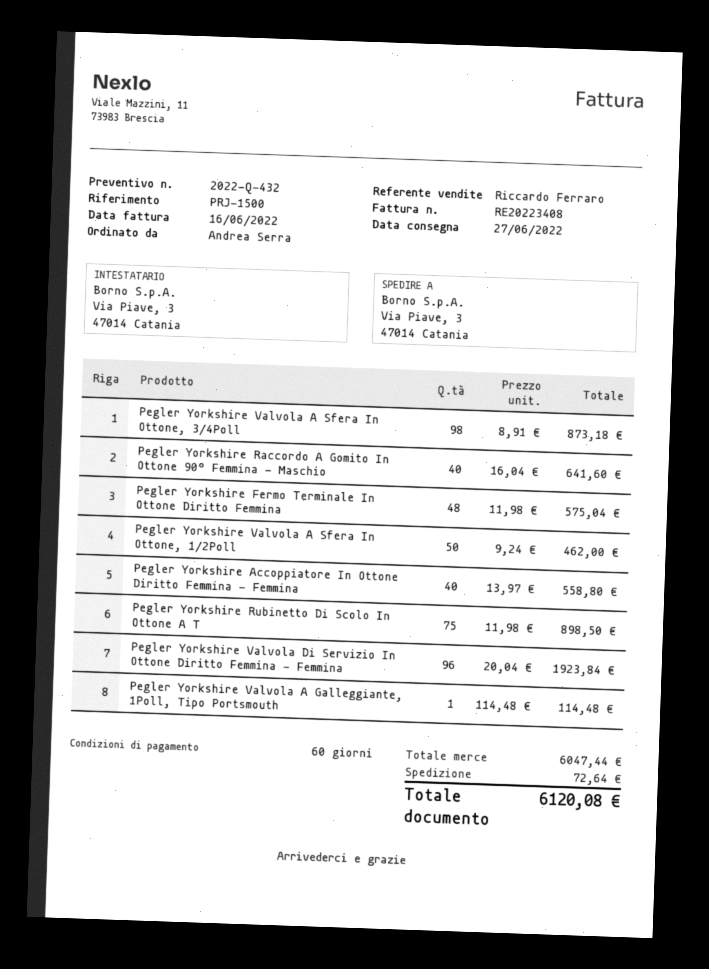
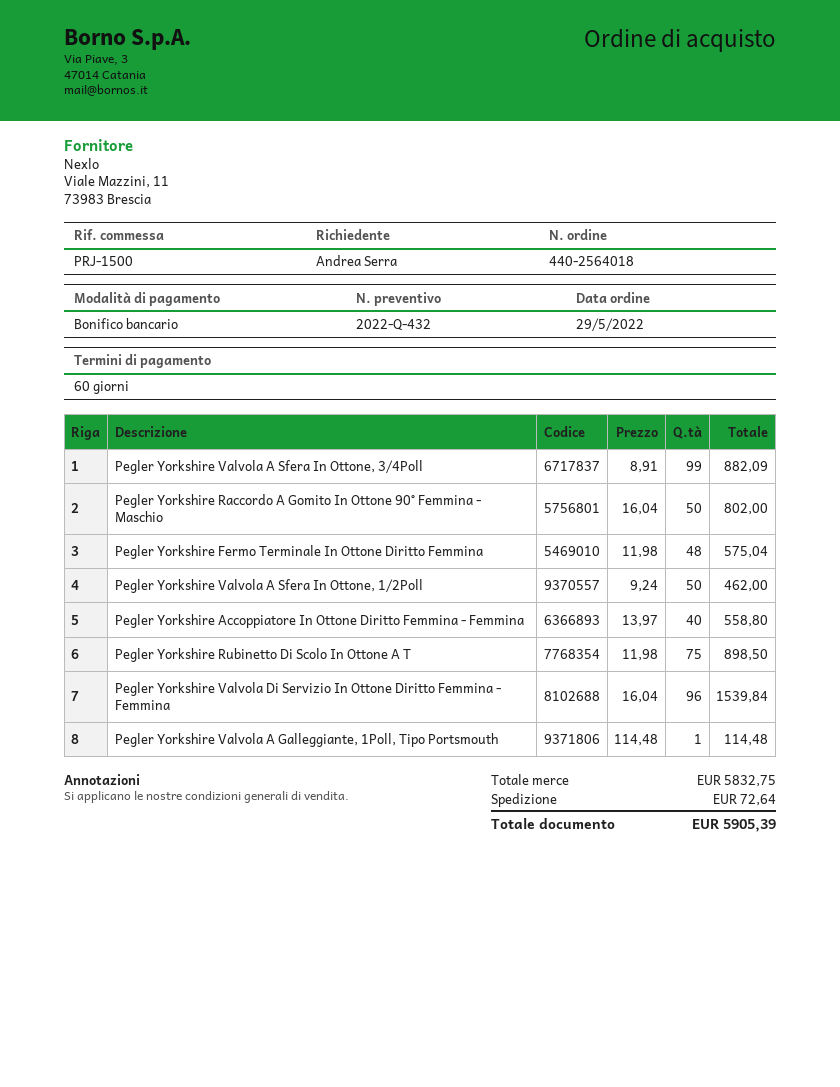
Pegler Yorkshire Valvola A Sfera In Ottone, 3/4Poll: 98 x 8.91 = 873.18 -> 99 x 8.91 = 882.09
Pegler Yorkshire Raccordo A Gomito In Ottone 90° Femmina - Maschio: 40 x 16.04 = 641.60 -> 50 x 16.04 = 802.00
Pegler Yorkshire Valvola Di Servizio In Ottone Diritto Femmina - Femmina: 96 x 20.04 = 1923.84 -> 96 x 16.04 = 1539.84
subtotal: 6047.44 -> 5832.75
total: 6120.08 -> 5905.39

